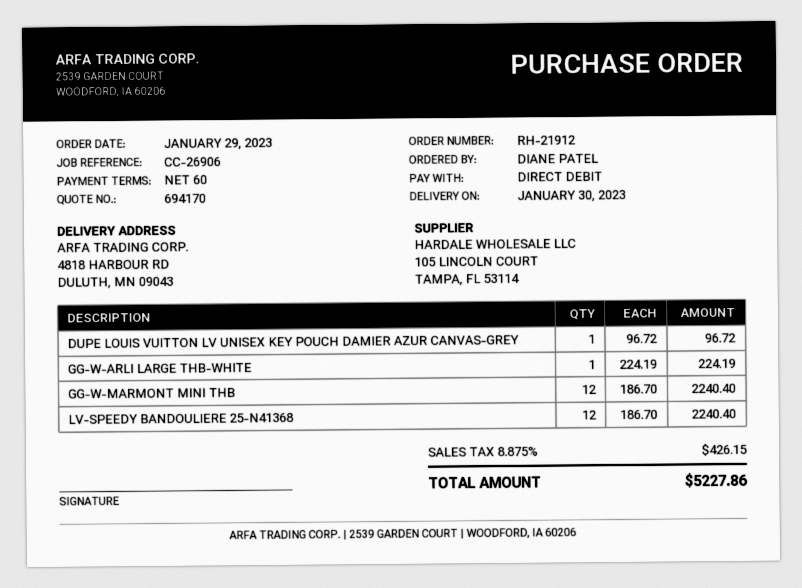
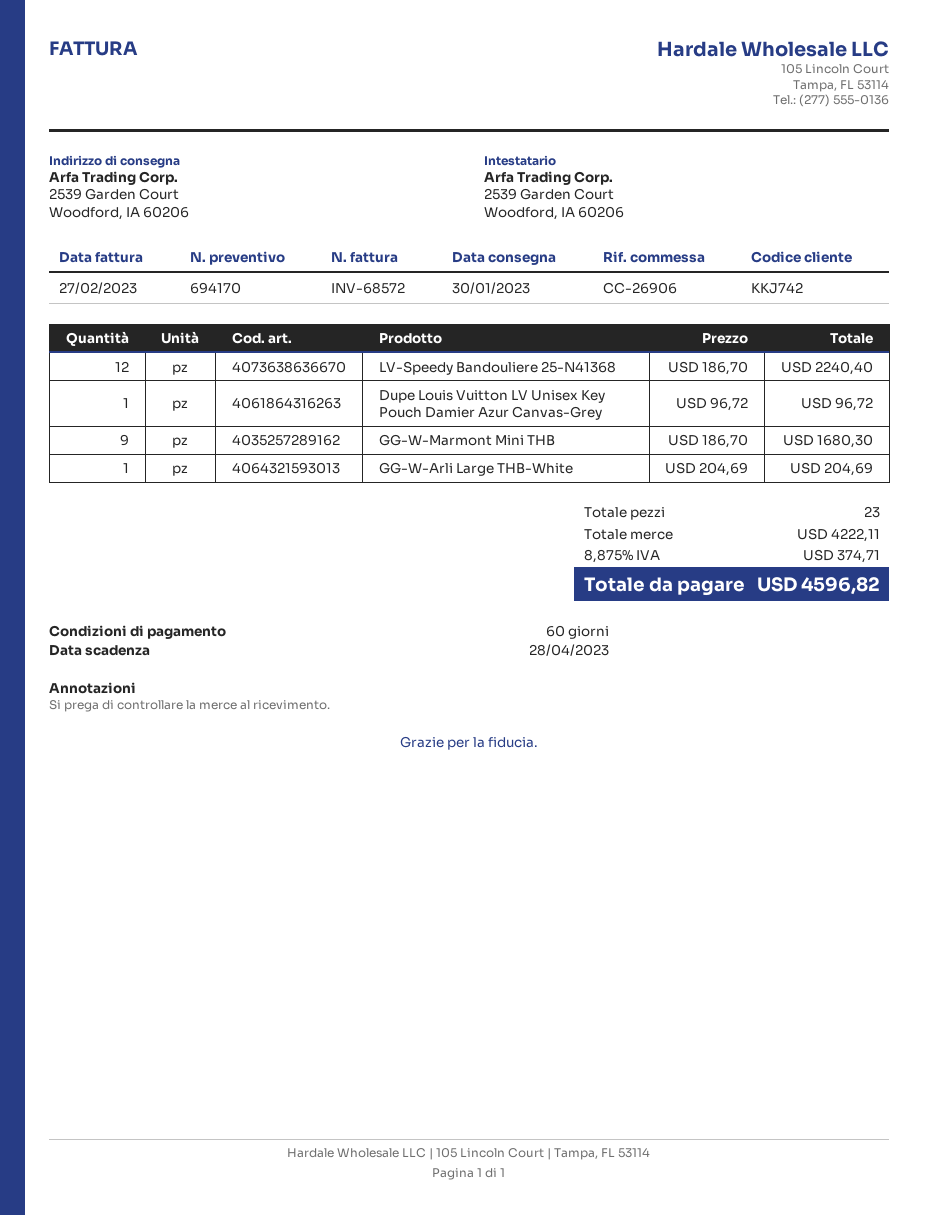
ship to: 4818 HARBOUR RD, DULUTH, MN 09043 -> 2539 Garden Court, Woodford, IA 60206
GG-W-ARLI LARGE THB-WHITE: 1 x 224.19 = 224.19 -> 1 x 204.69 = 204.69
GG-W-MARMONT MINI THB: 12 x 186.70 = 2240.40 -> 9 x 186.70 = 1680.30
tax: 8.875% = 426.15 -> 8.875% = 374.71
total: 5227.86 -> 4596.82

